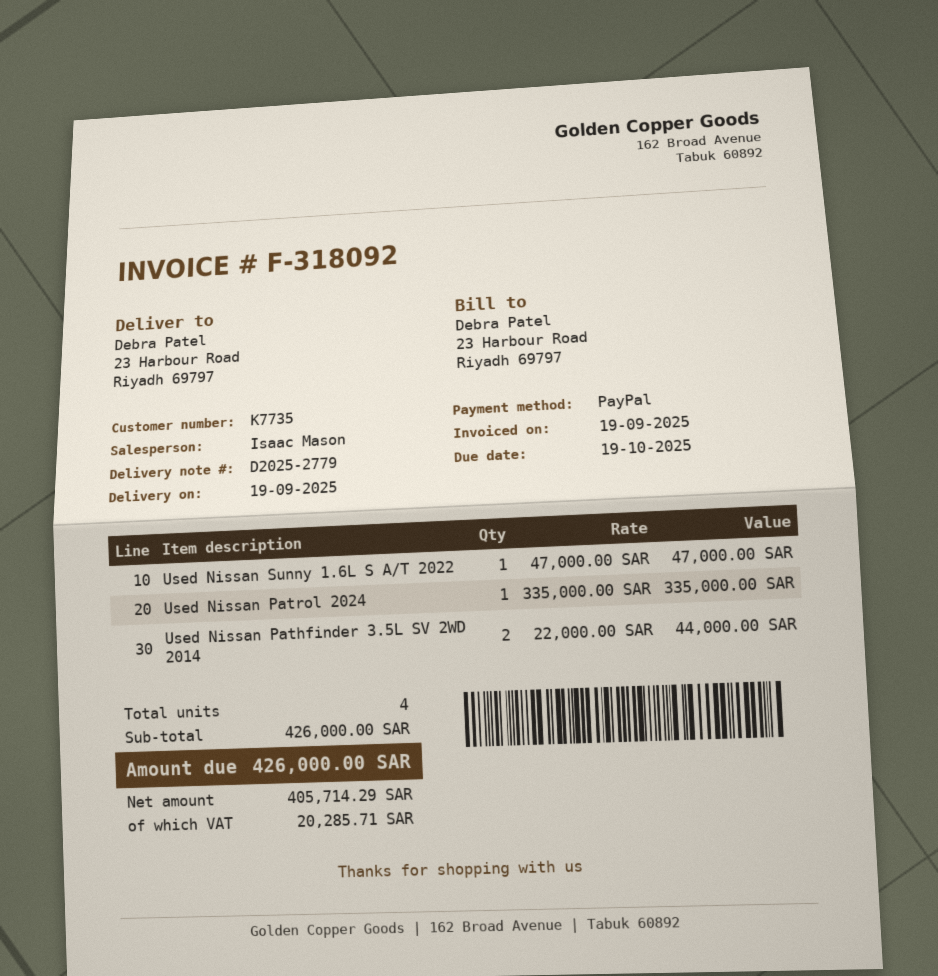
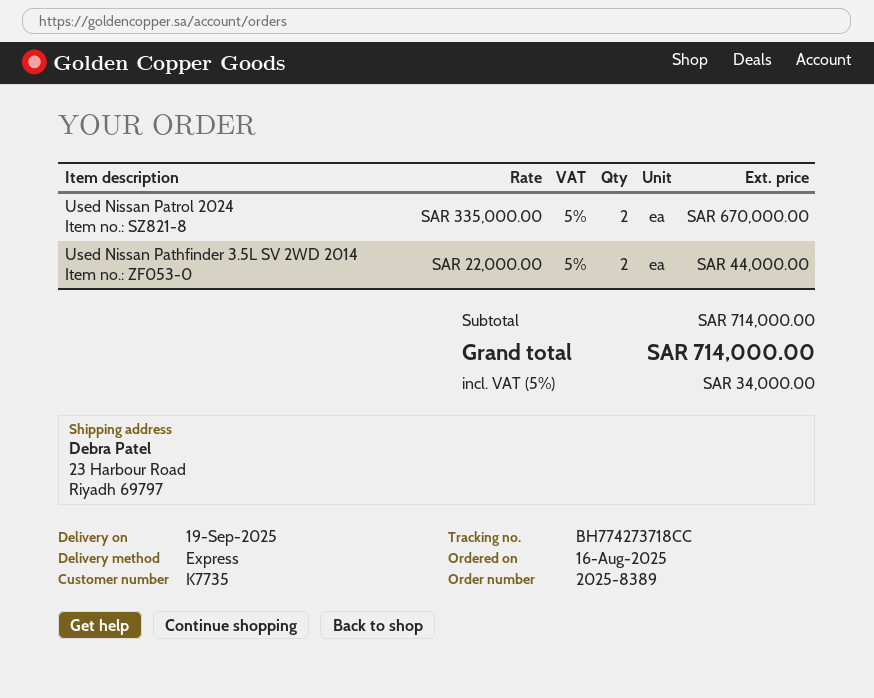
Used Nissan Sunny 1.6L S A/T 2022: 1 x 47000.00 = 47000.00 -> none
Used Nissan Patrol 2024: 1 x 335000.00 = 335000.00 -> 2 x 335000.00 = 670000.00
subtotal: 426000.00 -> 714000.00
tax: 20285.71 -> 34000.00
total: 426000.00 -> 714000.00

